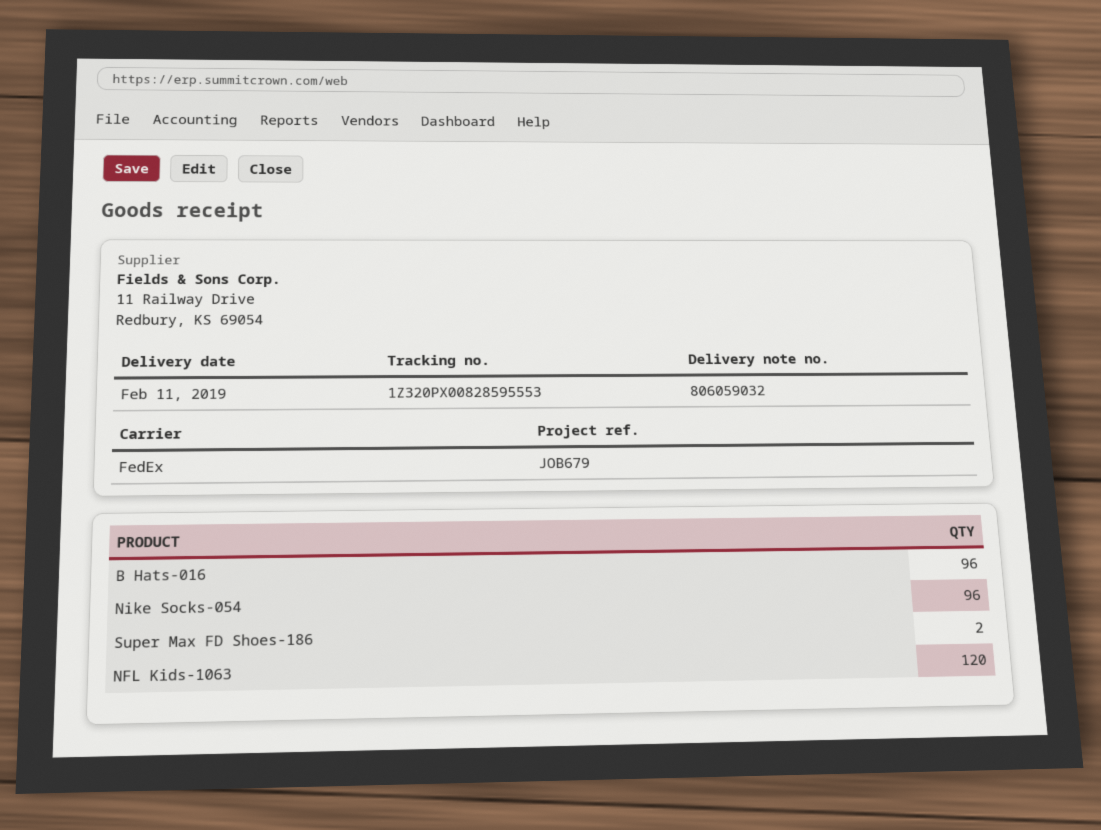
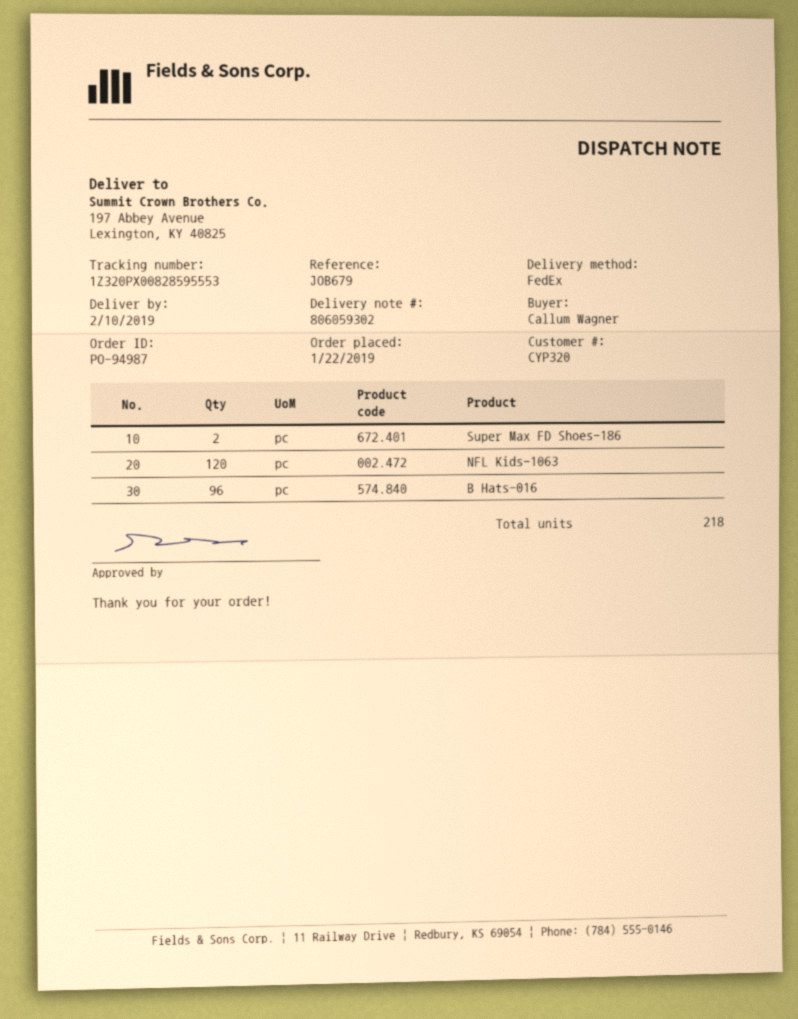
delivery note number: 806059032 -> 806059302
delivery date: 2019-02-11 -> 2019-02-10
Nike Socks-054: 96 -> none

